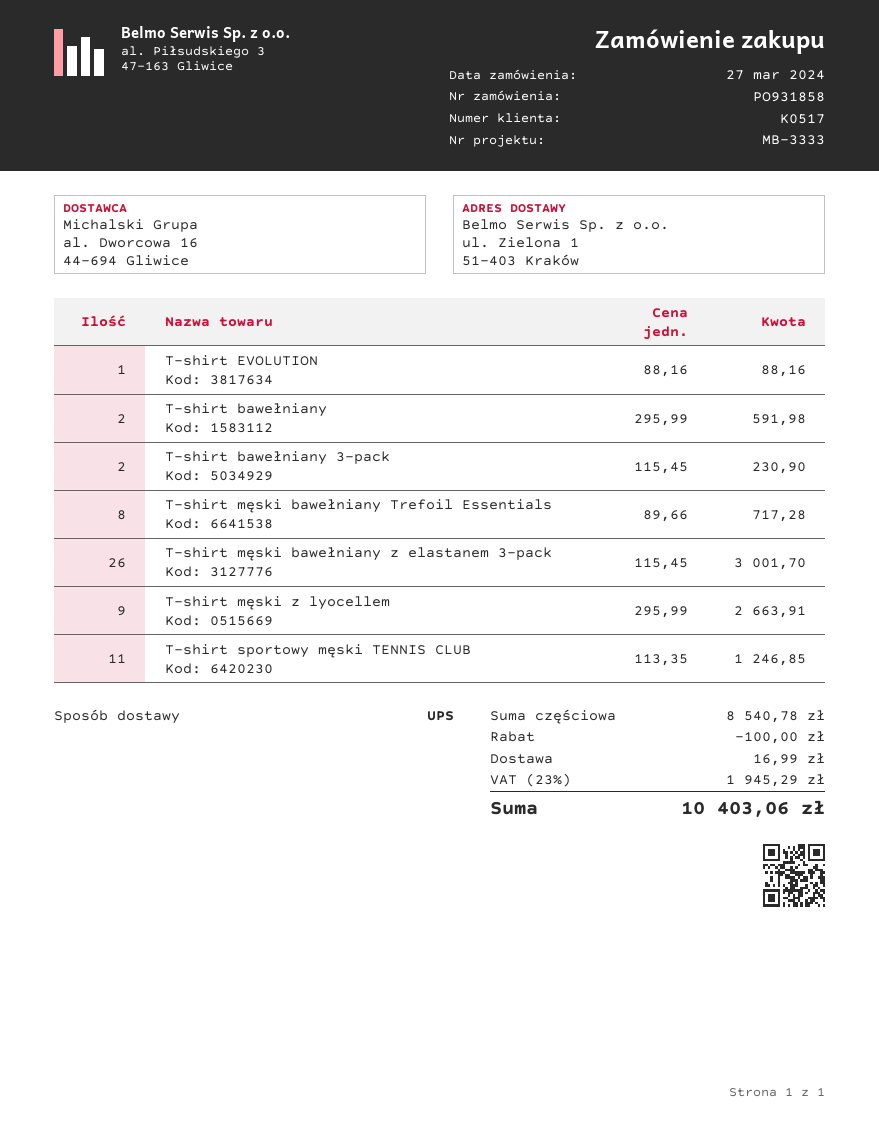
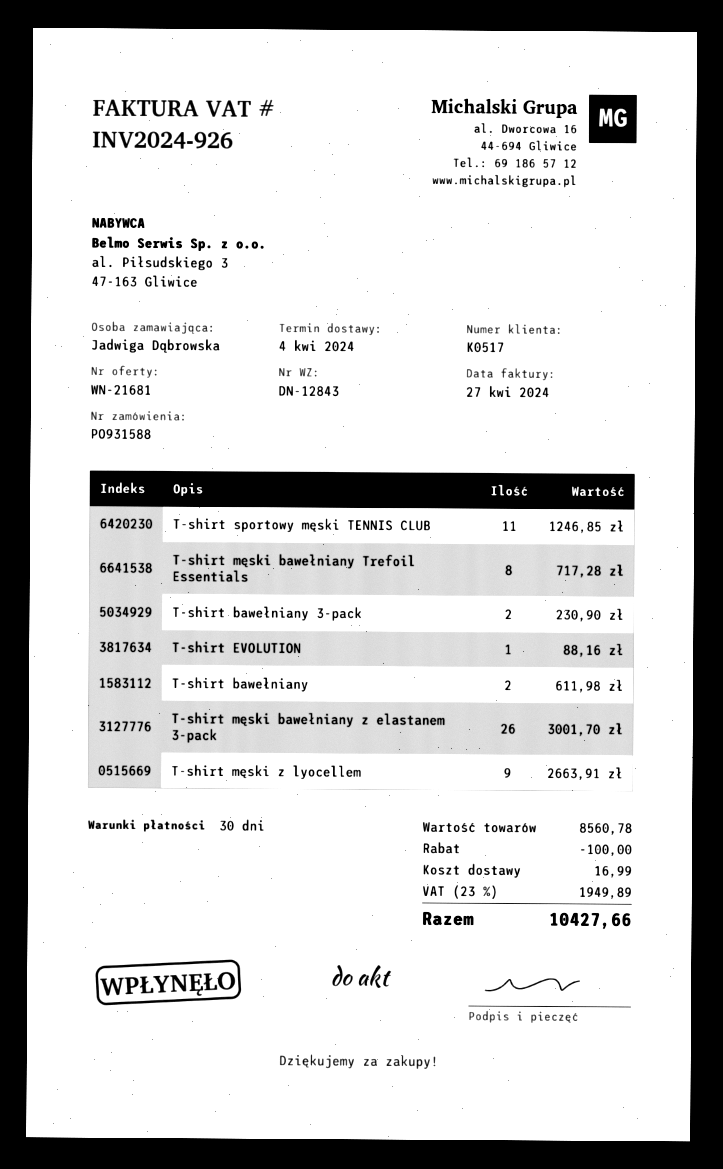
order number: PO931858 -> PO931588
T-shirt bawełniany: 2 for 591.98 -> 2 for 611.98
subtotal: 8540.78 -> 8560.78
tax: 23% = 1945.29 -> 23% = 1949.89
total: 10403.06 -> 10427.66

